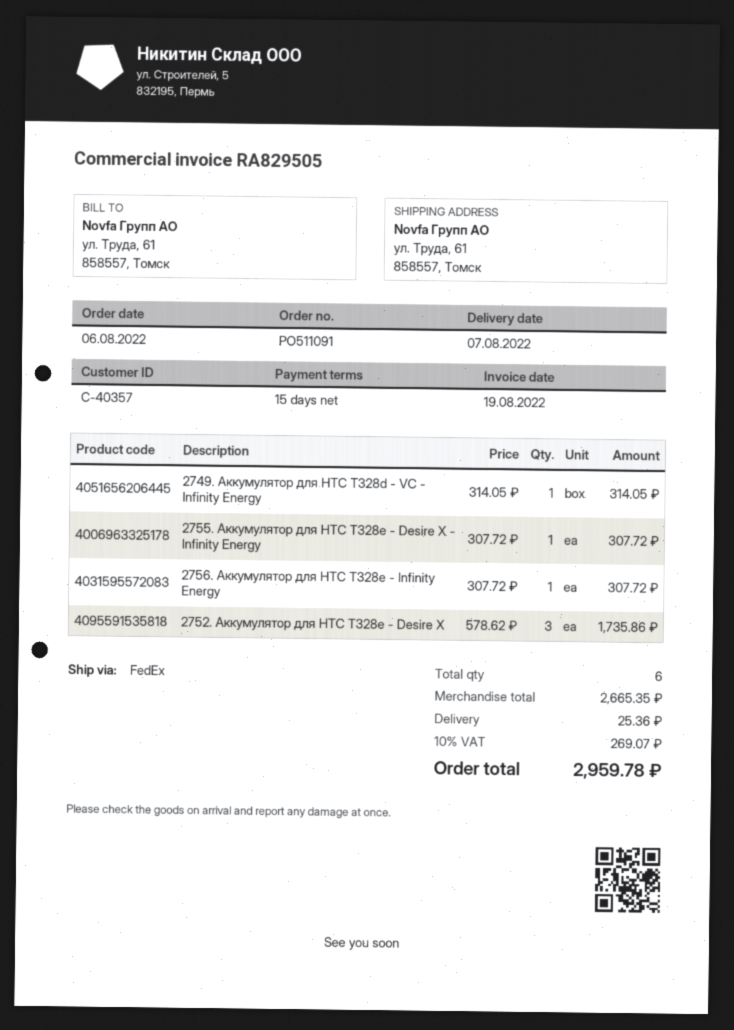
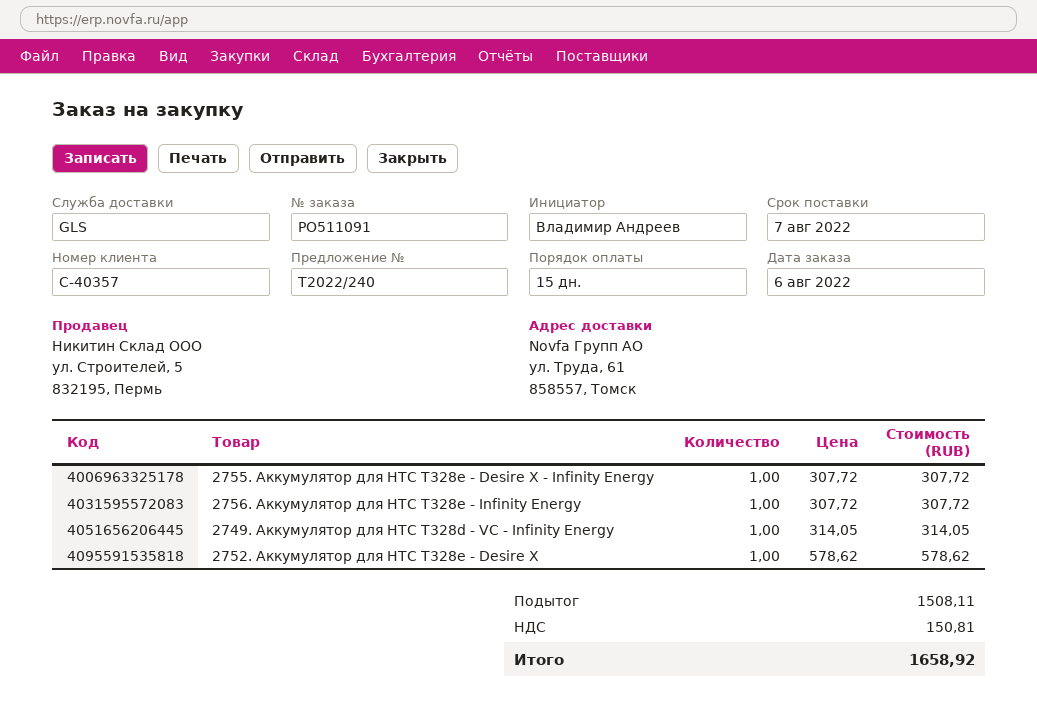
shipping method: FedEx -> GLS
2752. Аккумулятор для HTC T328e - Desire X: 3 x 578.62 = 1735.86 -> 1 x 578.62 = 578.62
subtotal: 2665.35 -> 1508.11
shipping: 25.36 -> none
tax: 269.07 -> 150.81
total: 2959.78 -> 1658.92

